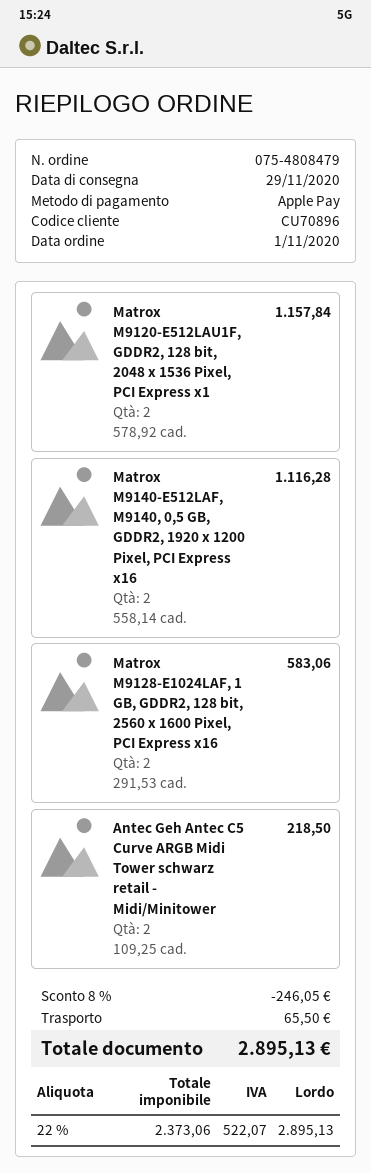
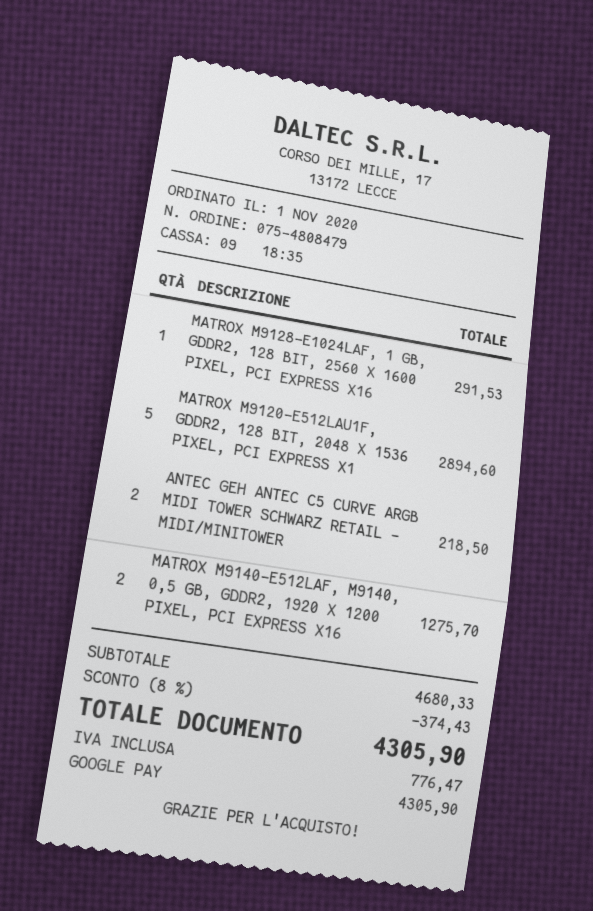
payment method: Apple Pay -> Google Pay
Matrox M9120-E512LAU1F, GDDR2, 128 bit, 2048 x 1536 Pixel, PCI Express x1: 2 for 1157.84 -> 5 for 2894.60
Matrox M9140-E512LAF, M9140, 0,5 GB, GDDR2, 1920 x 1200 Pixel, PCI Express x16: 2 for 1116.28 -> 2 for 1275.70
Matrox M9128-E1024LAF, 1 GB, GDDR2, 128 bit, 2560 x 1600 Pixel, PCI Express x16: 2 for 583.06 -> 1 for 291.53
discount: 8% = 246.05 -> 8% = 374.43
shipping: 65.50 -> none
tax: 522.07 -> 776.47
total: 2895.13 -> 4305.90

